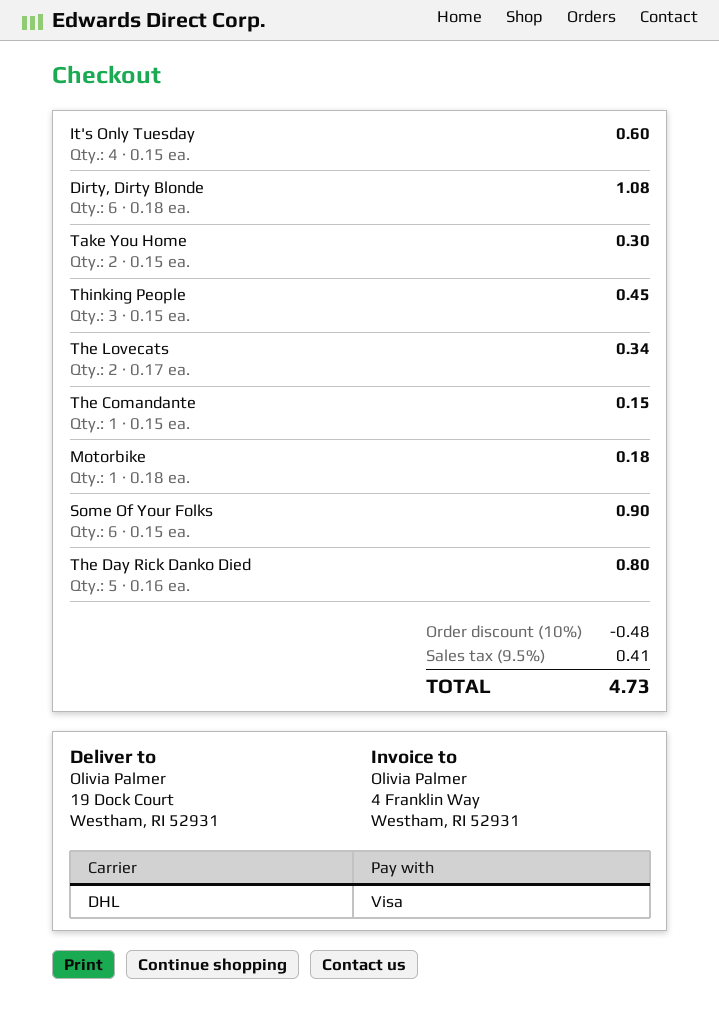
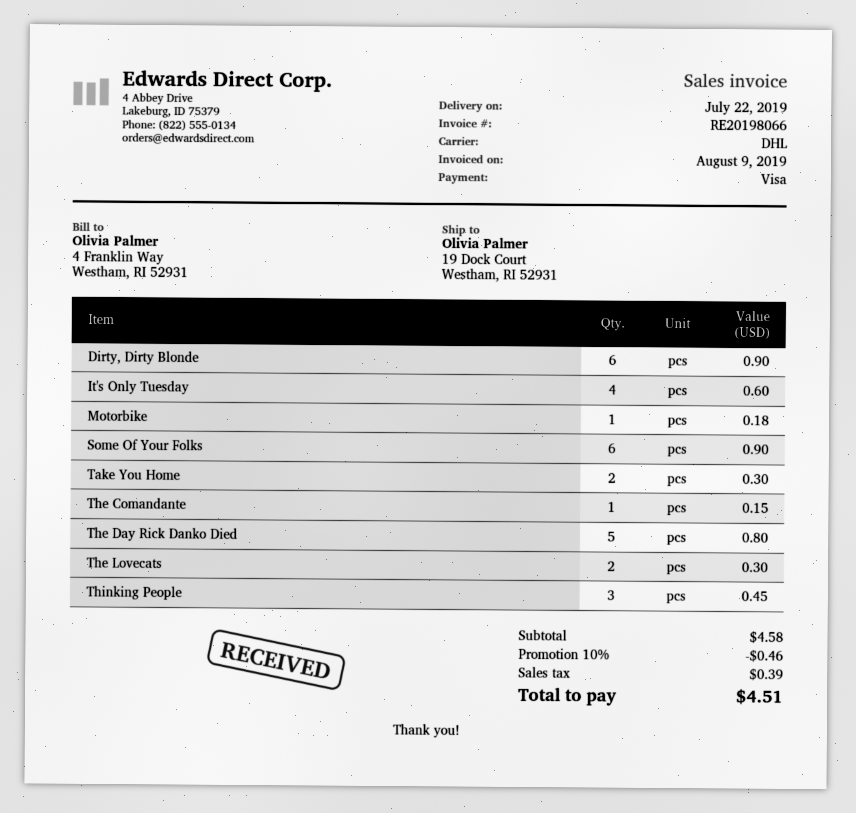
Dirty, Dirty Blonde: 6 for 1.08 -> 6 for 0.90
The Lovecats: 2 for 0.34 -> 2 for 0.30
discount: 10% = 0.48 -> 10% = 0.46
tax: 0.41 -> 0.39
total: 4.73 -> 4.51

